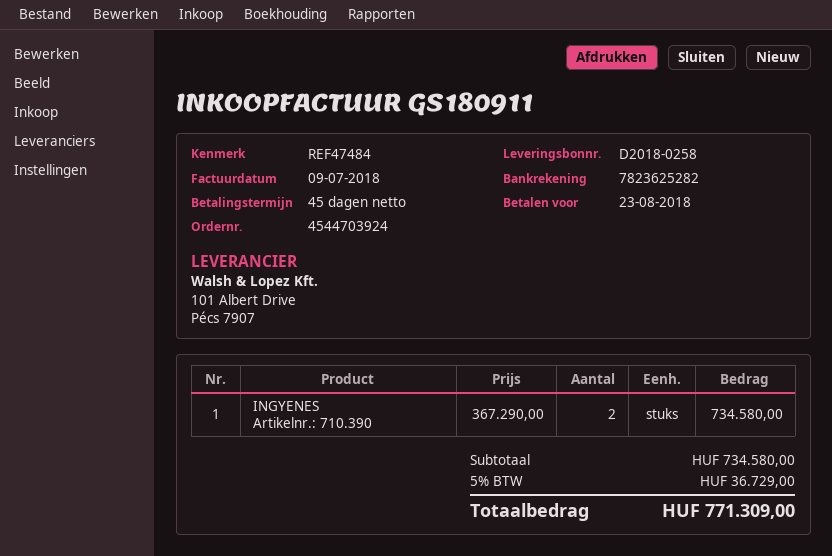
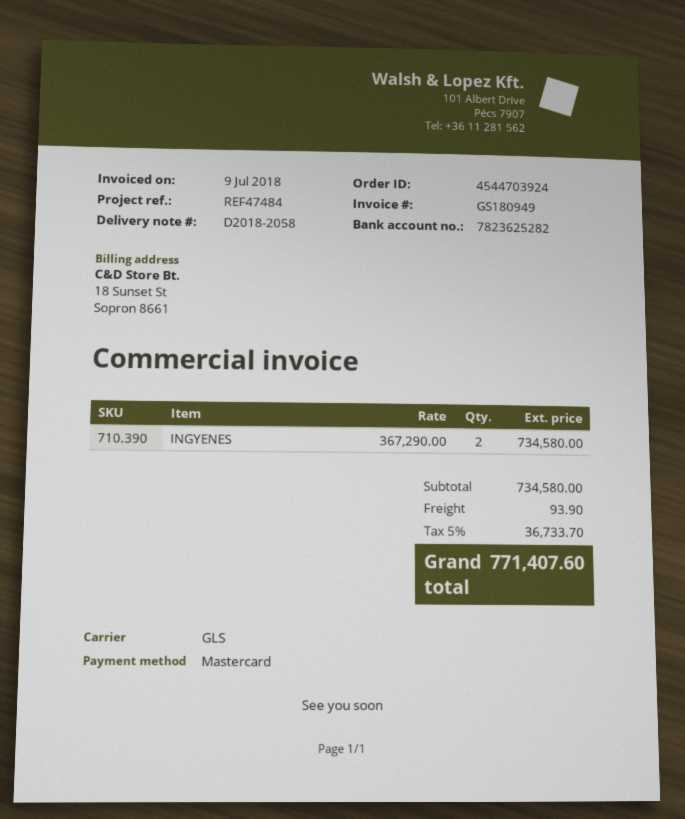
delivery note number: D2018-0258 -> D2018-2058
invoice number: GS180911 -> GS180949
shipping: none -> 93.90
tax: 5% = 36729.00 -> 5% = 36733.70
total: 771309.00 -> 771407.60

